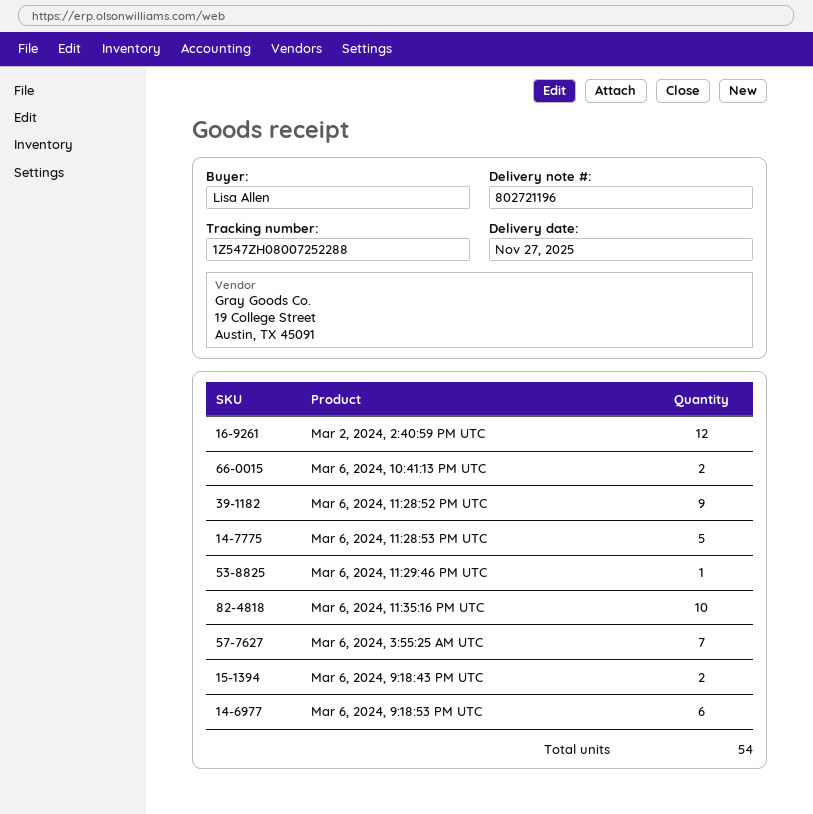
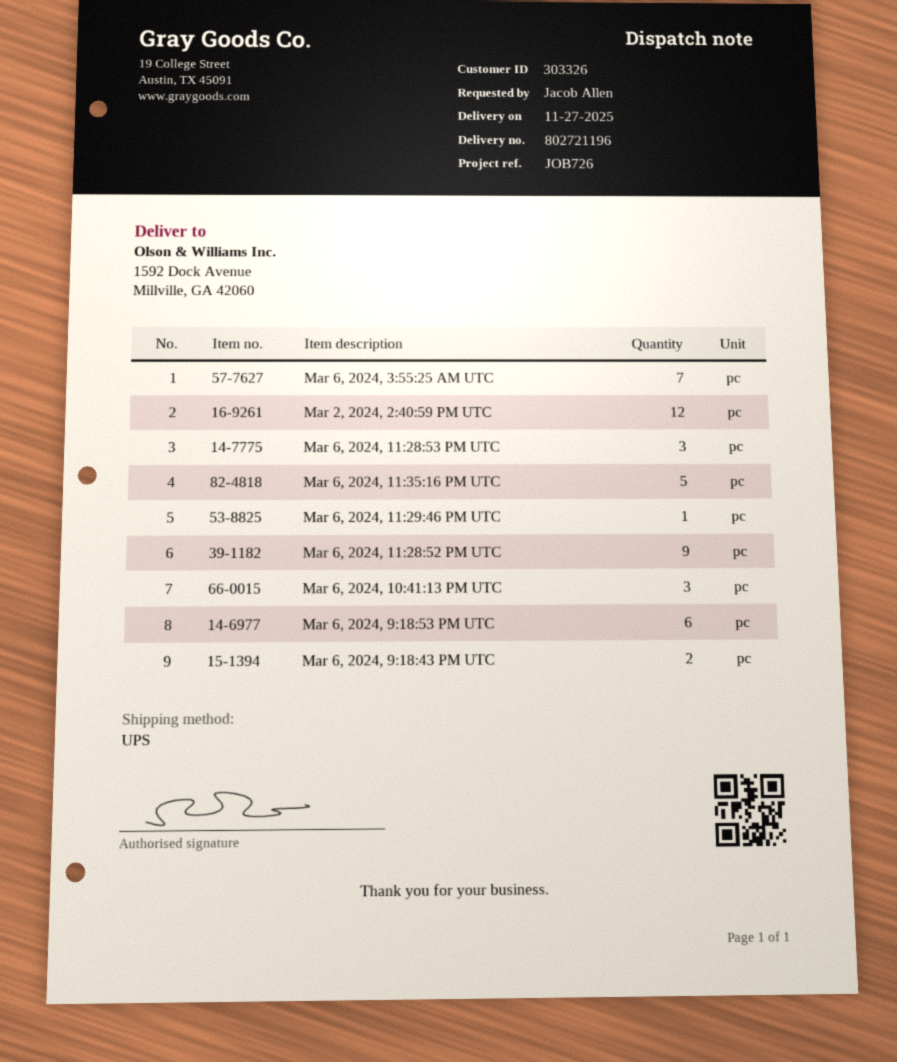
ordered by: Lisa Allen -> Jacob Allen
Mar 6, 2024, 10:41:13 PM UTC: 2 -> 3
Mar 6, 2024, 11:28:53 PM UTC: 5 -> 3
Mar 6, 2024, 11:35:16 PM UTC: 10 -> 5

